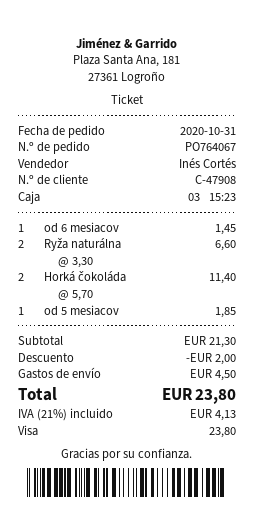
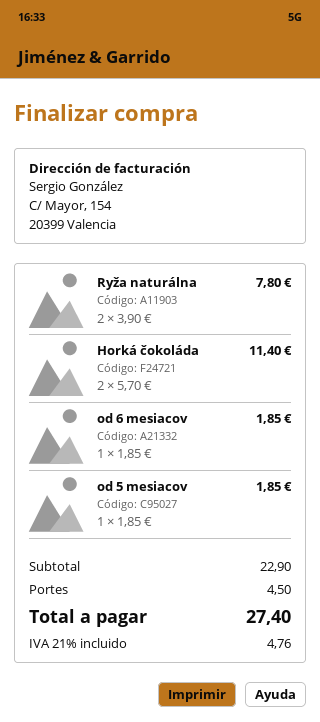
od 6 mesiacov: 1 x 1.45 = 1.45 -> 1 x 1.85 = 1.85
Ryža naturálna: 2 x 3.30 = 6.60 -> 2 x 3.90 = 7.80
subtotal: 21.30 -> 22.90
discount: 2.00 -> none
tax: 21% = 4.13 -> 21% = 4.76
total: 23.80 -> 27.40

